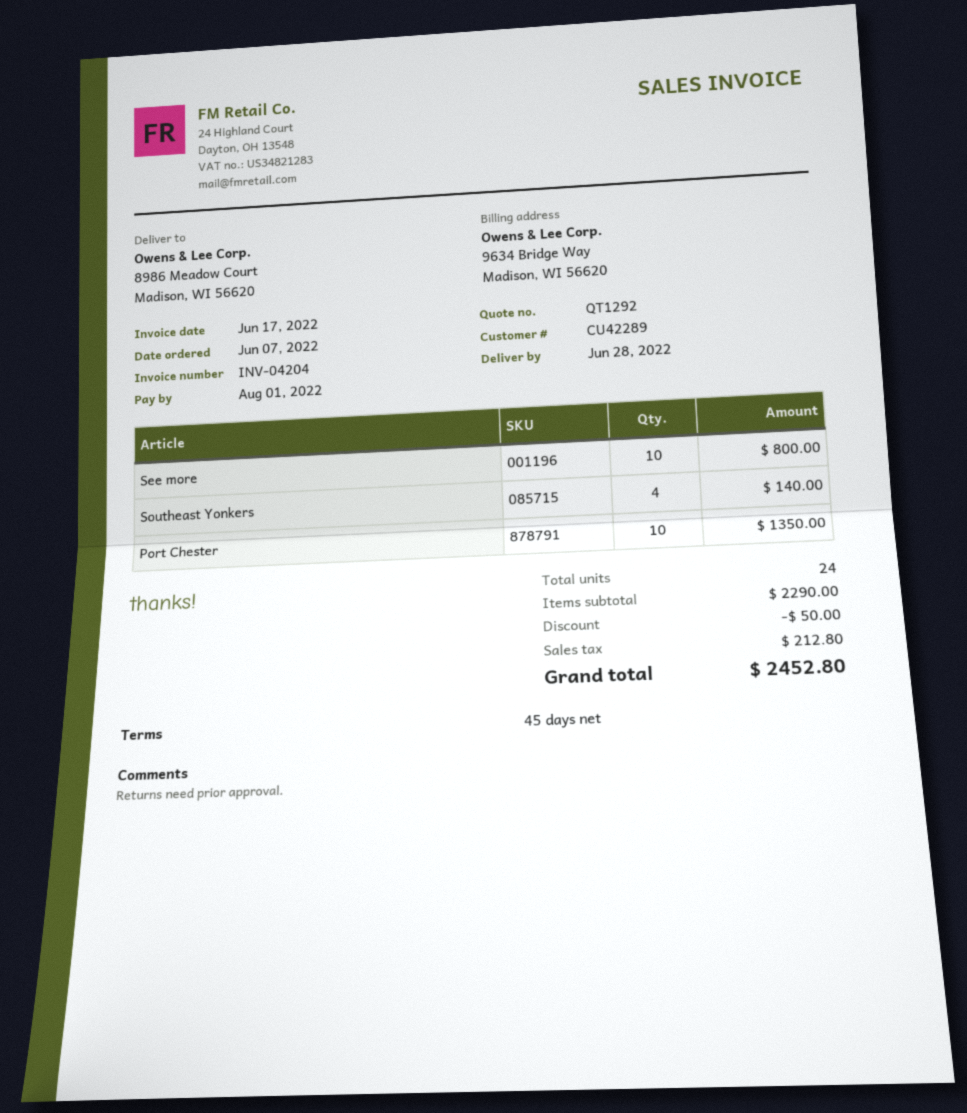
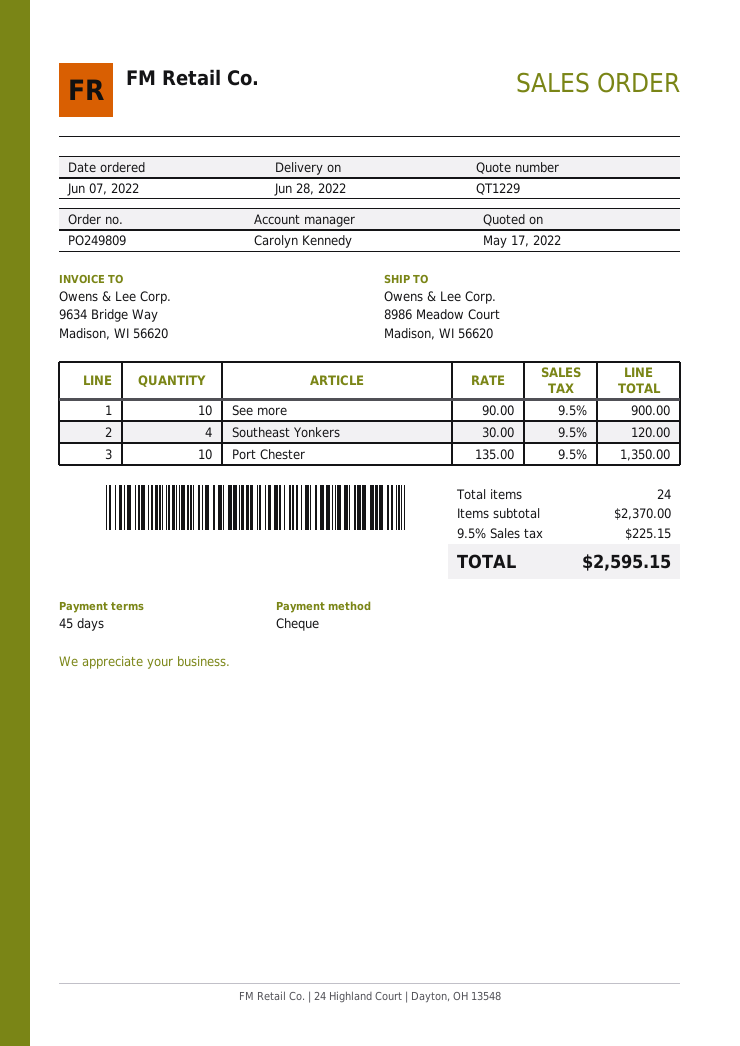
quote number: QT1292 -> QT1229
See more: 10 for 800.00 -> 10 for 900.00
Southeast Yonkers: 4 for 140.00 -> 4 for 120.00
subtotal: 2290.00 -> 2370.00
discount: 50.00 -> none
tax: 212.80 -> 225.15
total: 2452.80 -> 2595.15

